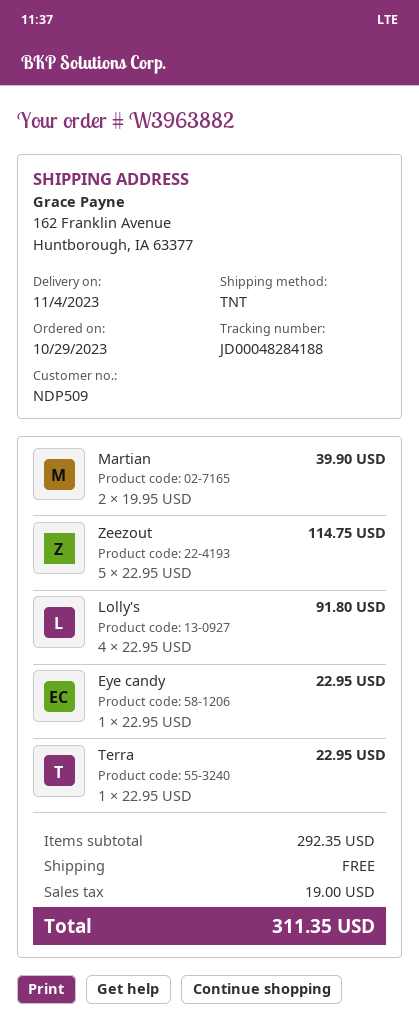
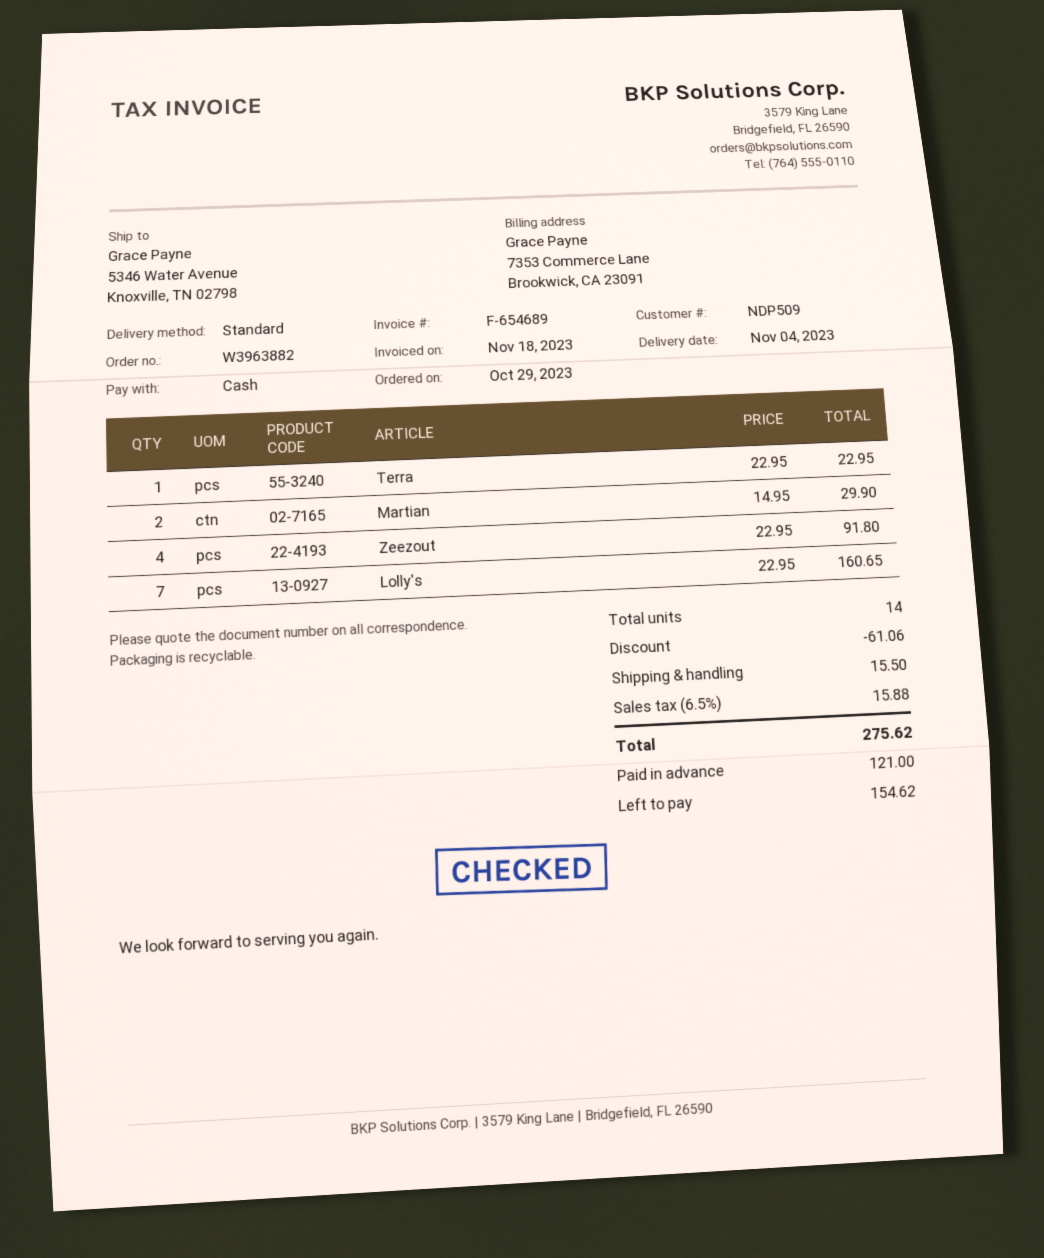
shipping method: TNT -> standard
ship to: 162 Franklin Avenue, Huntborough, IA 63377 -> 5346 Water Avenue, Knoxville, TN 02798
Martian: 2 x 19.95 = 39.90 -> 2 x 14.95 = 29.90
Zeezout: 5 x 22.95 = 114.75 -> 4 x 22.95 = 91.80
Lolly's: 4 x 22.95 = 91.80 -> 7 x 22.95 = 160.65
Eye candy: 1 x 22.95 = 22.95 -> none
discount: none -> 61.06
shipping: 0.00 -> 15.50
tax: 19.00 -> 15.88
total: 311.35 -> 275.62

